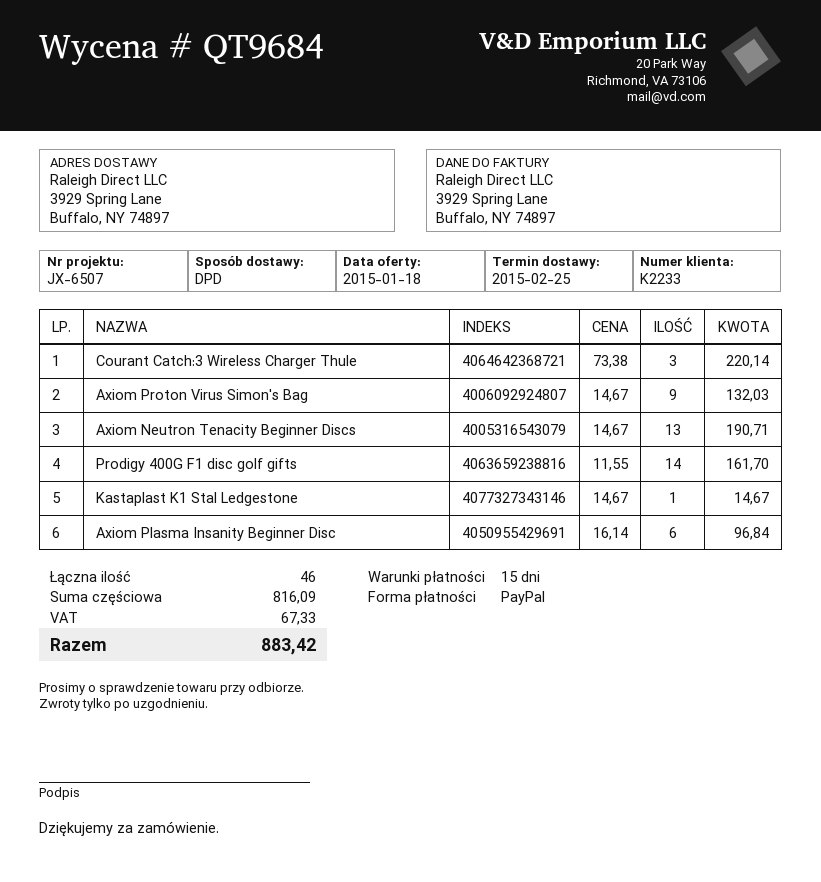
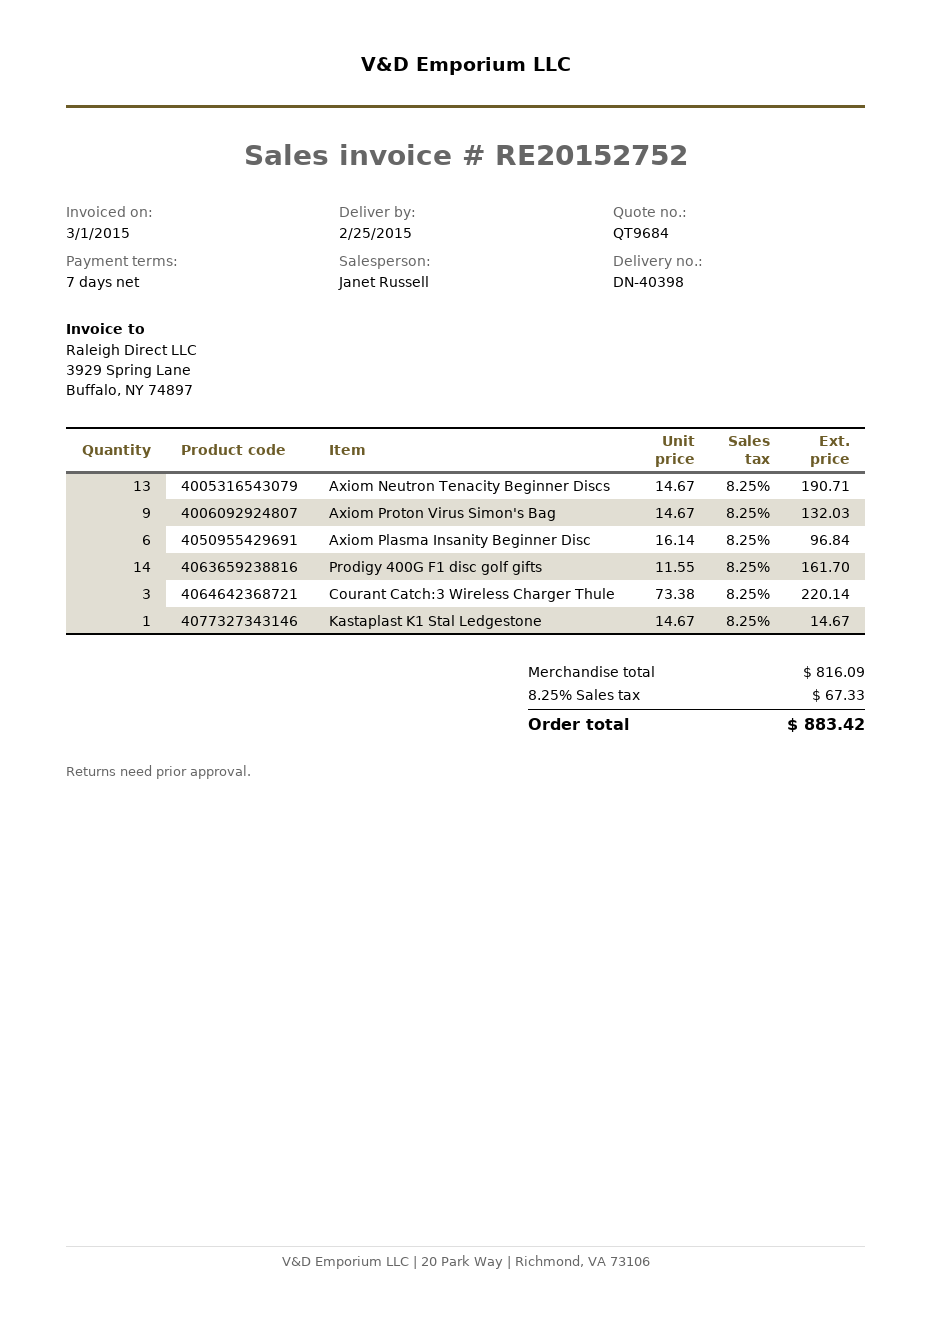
payment terms: 15 days -> 7 days

